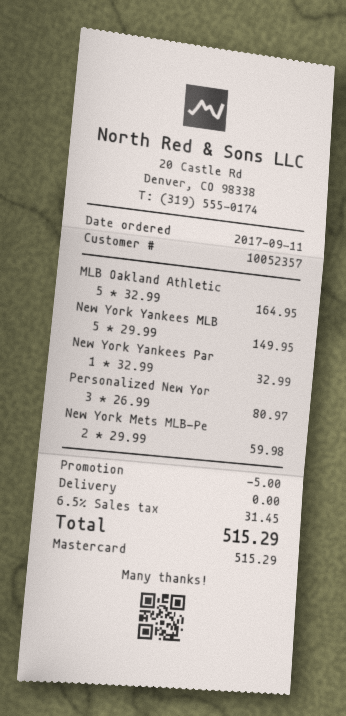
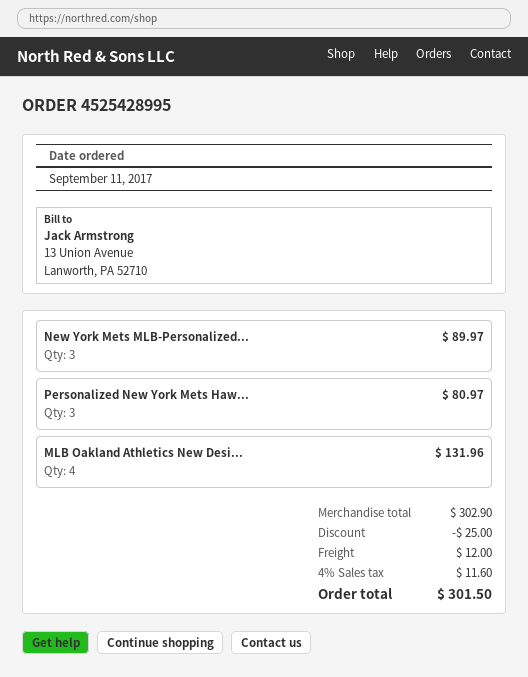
MLB Oakland Athletic: 5 for 164.95 -> 4 for 131.96
New York Yankees MLB: 5 for 149.95 -> none
New York Yankees Par: 1 for 32.99 -> none
New York Mets MLB-Pe: 2 for 59.98 -> 3 for 89.97
discount: 5.00 -> 25.00
shipping: 0.00 -> 12.00
tax: 6.5% = 31.45 -> 4% = 11.60
total: 515.29 -> 301.50

